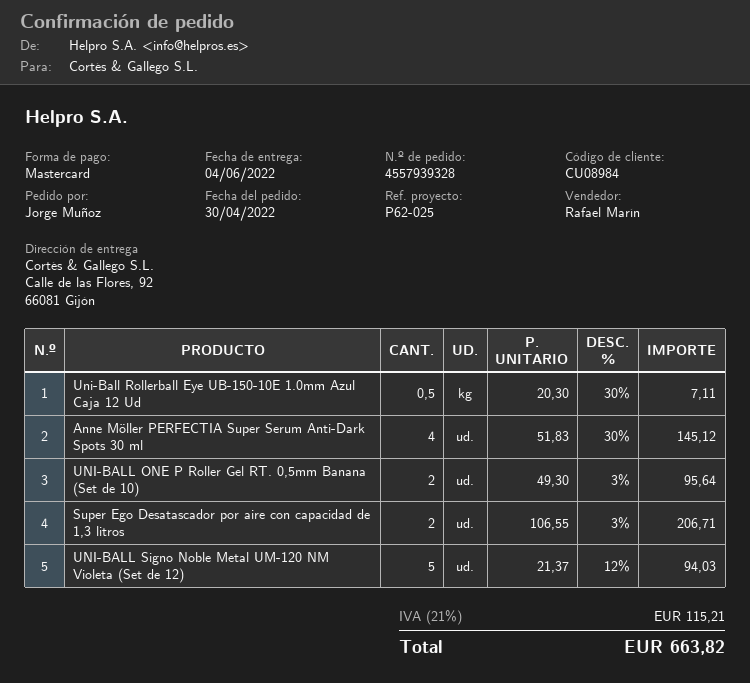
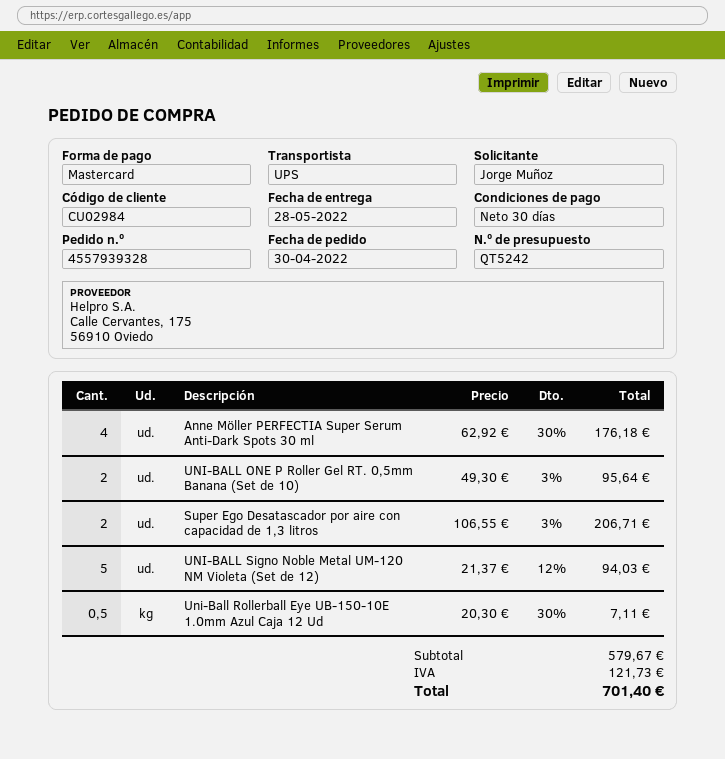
delivery date: 2022-06-04 -> 2022-05-28
customer number: CU08984 -> CU02984
Anne Möller PERFECTIA Super Serum Anti-Dark Spots 30 ml: 4 x 51.83 - 30% = 145.12 -> 4 x 62.92 - 30% = 176.18
tax: 115.21 -> 121.73
total: 663.82 -> 701.40

